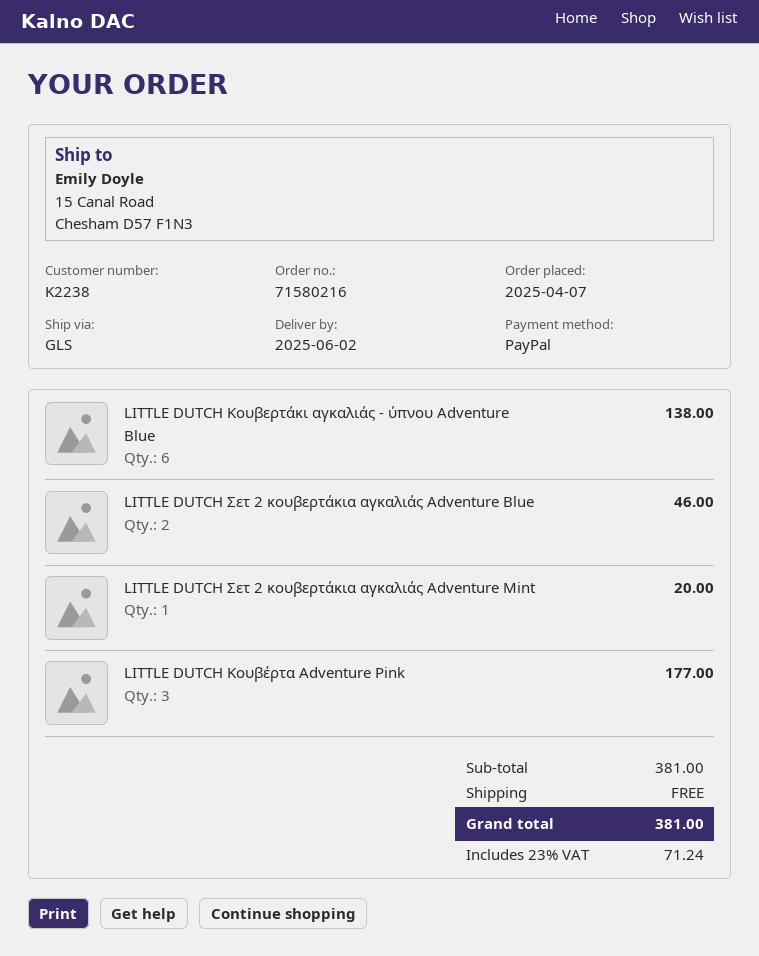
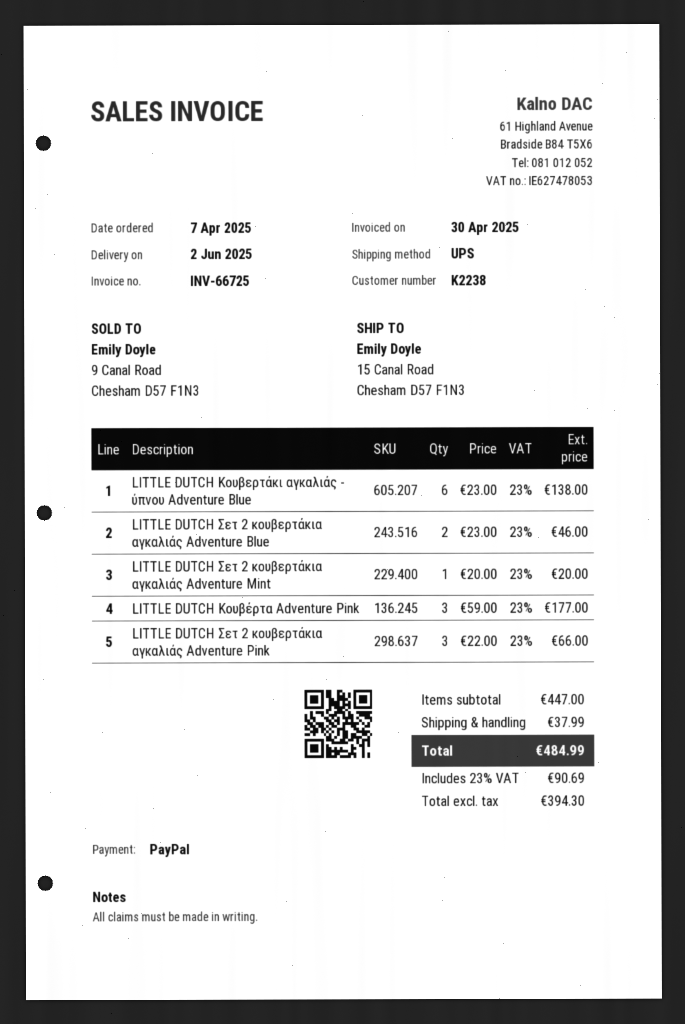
shipping method: GLS -> UPS
LITTLE DUTCH Σετ 2 κουβερτάκια αγκαλιάς Adventure Pink: none -> 3 for 66.00
subtotal: 381.00 -> 447.00
shipping: 0.00 -> 37.99
tax: 23% = 71.24 -> 23% = 90.69
total: 381.00 -> 484.99

